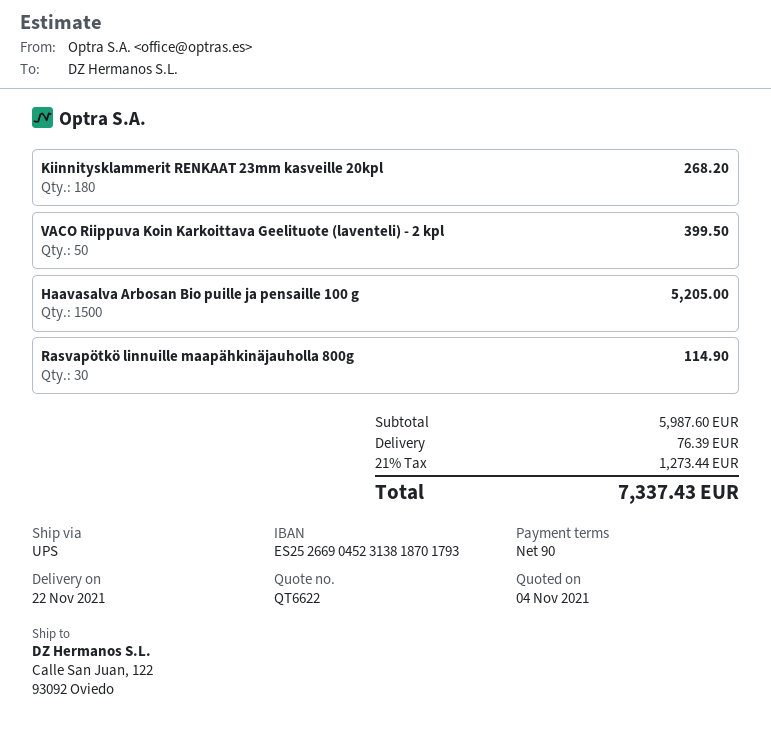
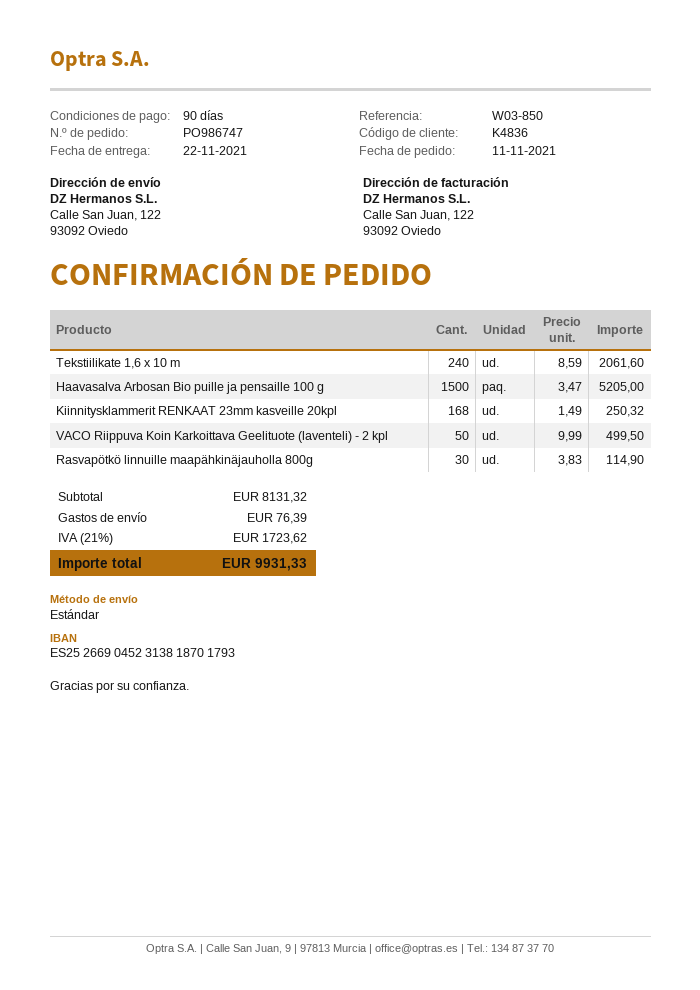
shipping method: UPS -> standard
Kiinnitysklammerit RENKAAT 23mm kasveille 20kpl: 180 for 268.20 -> 168 for 250.32
VACO Riippuva Koin Karkoittava Geelituote (laventeli) - 2 kpl: 50 for 399.50 -> 50 for 499.50
Tekstiilikate 1,6 x 10 m: none -> 240 for 2061.60
subtotal: 5987.60 -> 8131.32
tax: 21% = 1273.44 -> 21% = 1723.62
total: 7337.43 -> 9931.33

